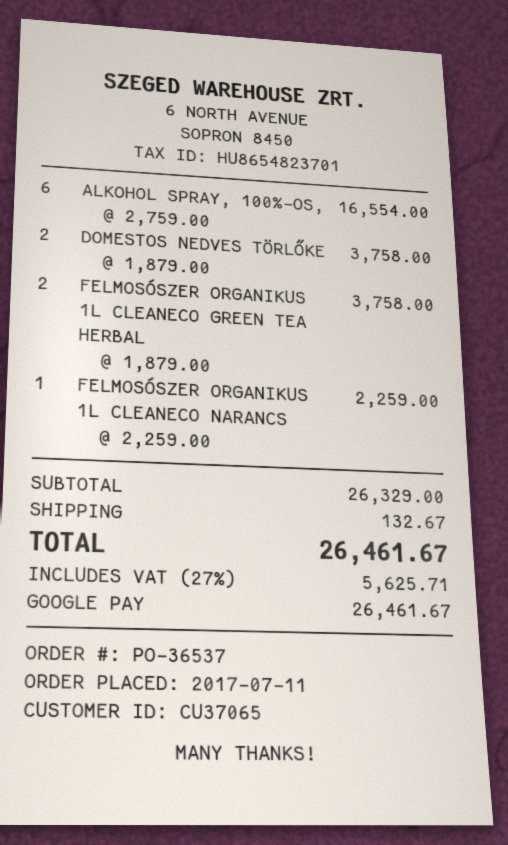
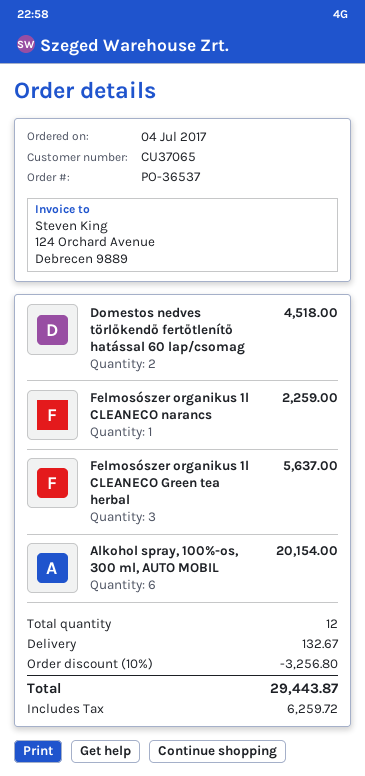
order date: 2017-07-11 -> 2017-07-04
ALKOHOL SPRAY, 100%-OS,: 6 for 16554.00 -> 6 for 20154.00
DOMESTOS NEDVES TÖRLŐKE: 2 for 3758.00 -> 2 for 4518.00
FELMOSÓSZER ORGANIKUS 1L CLEANECO GREEN TEA HERBAL: 2 for 3758.00 -> 3 for 5637.00
discount: none -> 10% = 3256.80
tax: 5625.71 -> 6259.72
total: 26461.67 -> 29443.87

